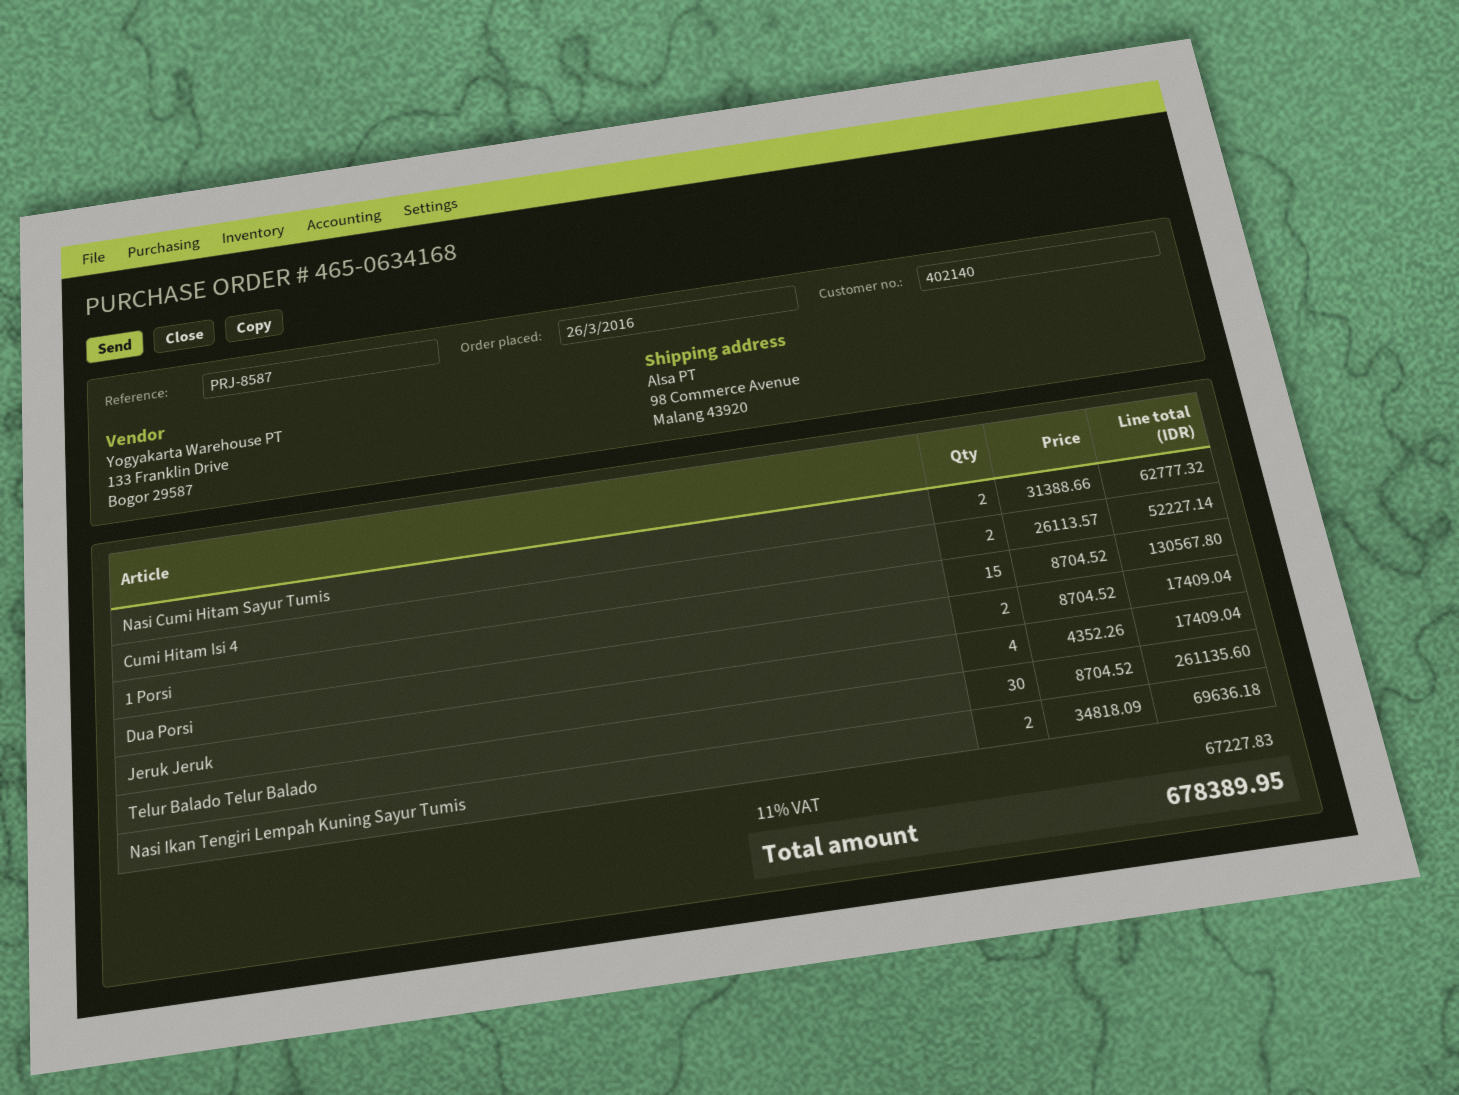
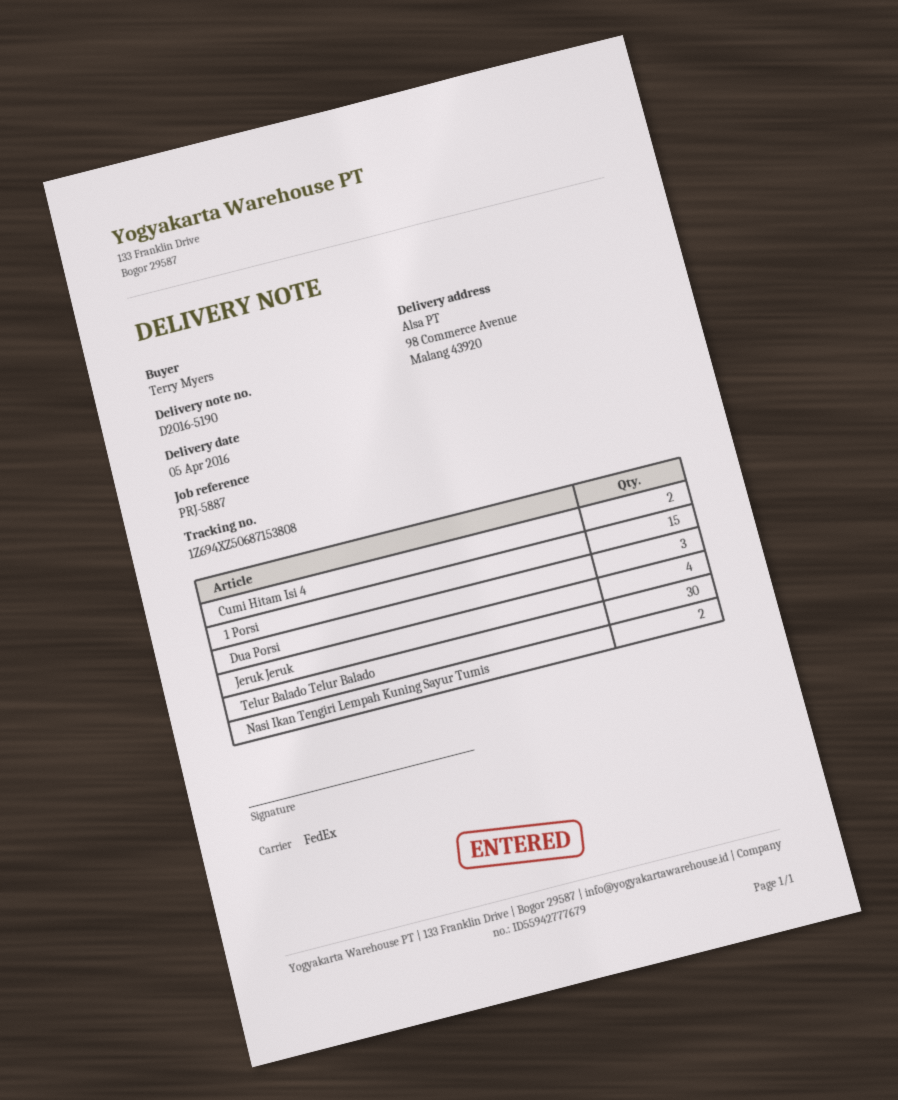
reference: PRJ-8587 -> PRJ-5887
Nasi Cumi Hitam Sayur Tumis: 2 -> none
Dua Porsi: 2 -> 3

